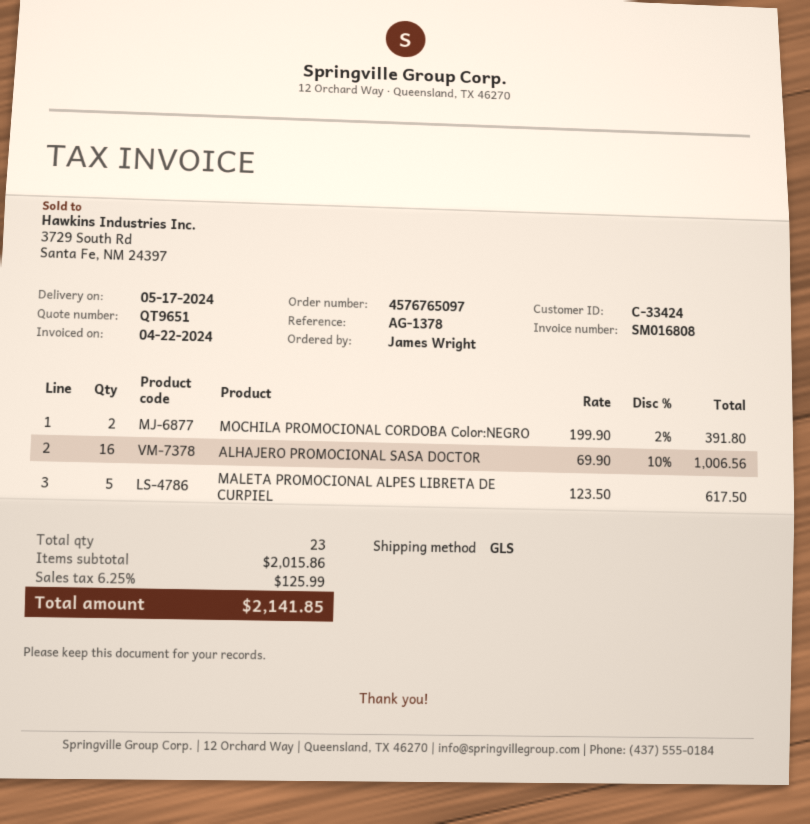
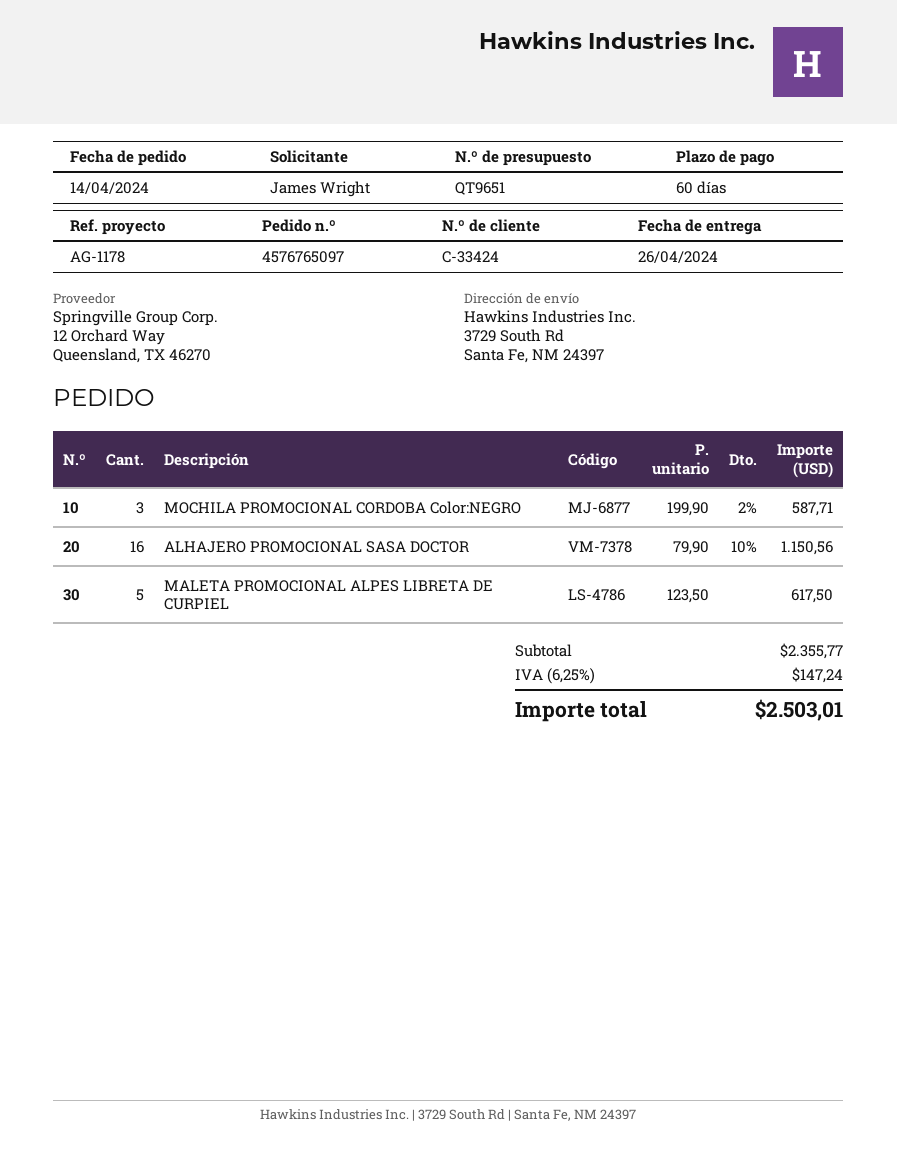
delivery date: 2024-05-17 -> 2024-04-26
reference: AG-1378 -> AG-1178
MOCHILA PROMOCIONAL CORDOBA Color:NEGRO: 2 x 199.90 - 2% = 391.80 -> 3 x 199.90 - 2% = 587.71
ALHAJERO PROMOCIONAL SASA DOCTOR: 16 x 69.90 - 10% = 1006.56 -> 16 x 79.90 - 10% = 1150.56
subtotal: 2015.86 -> 2355.77
tax: 6.25% = 125.99 -> 6.25% = 147.24
total: 2141.85 -> 2503.01

